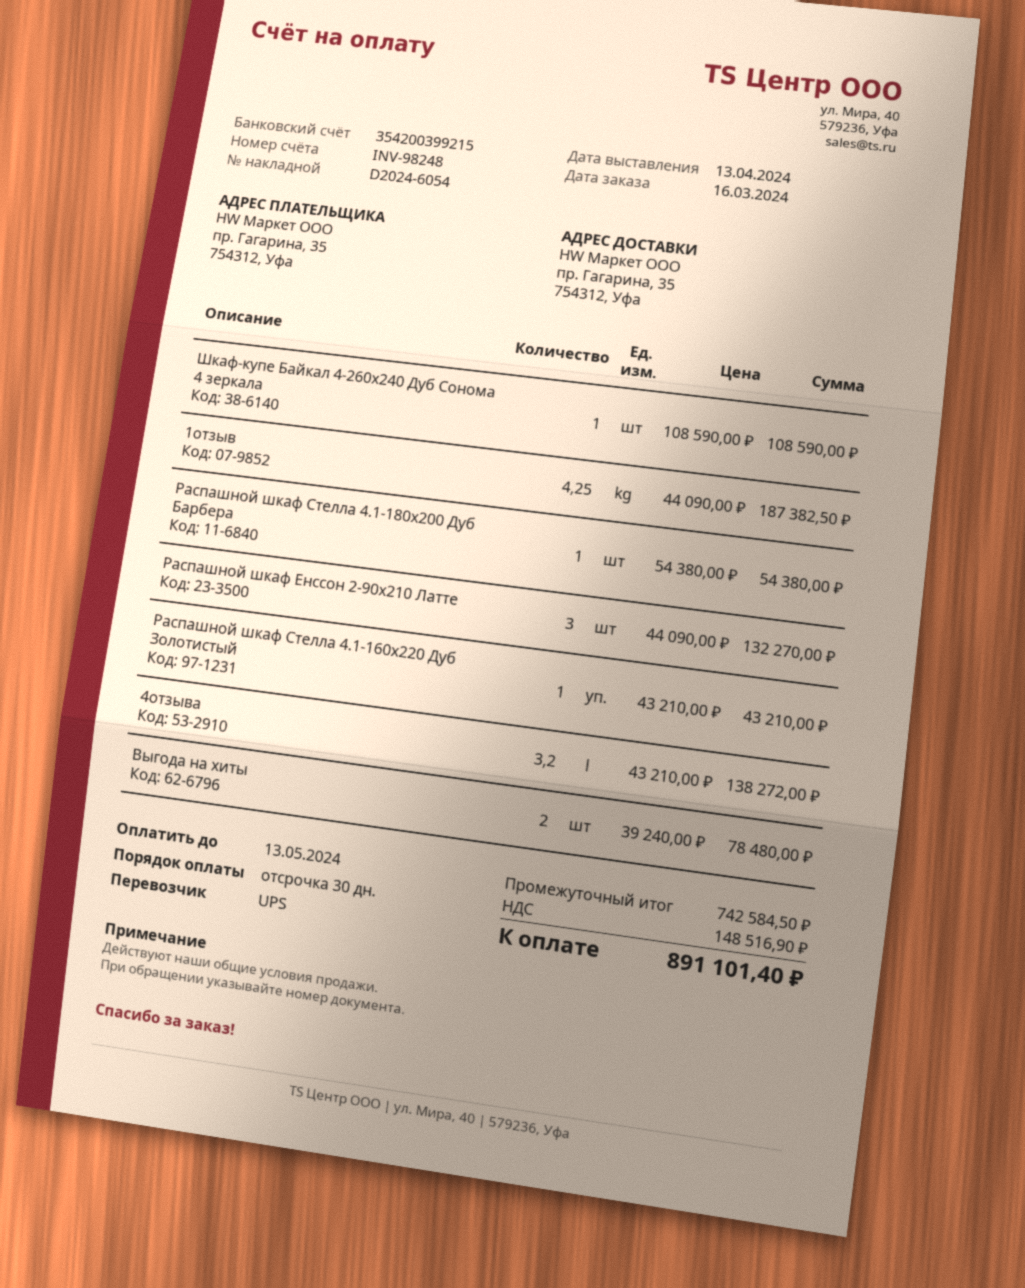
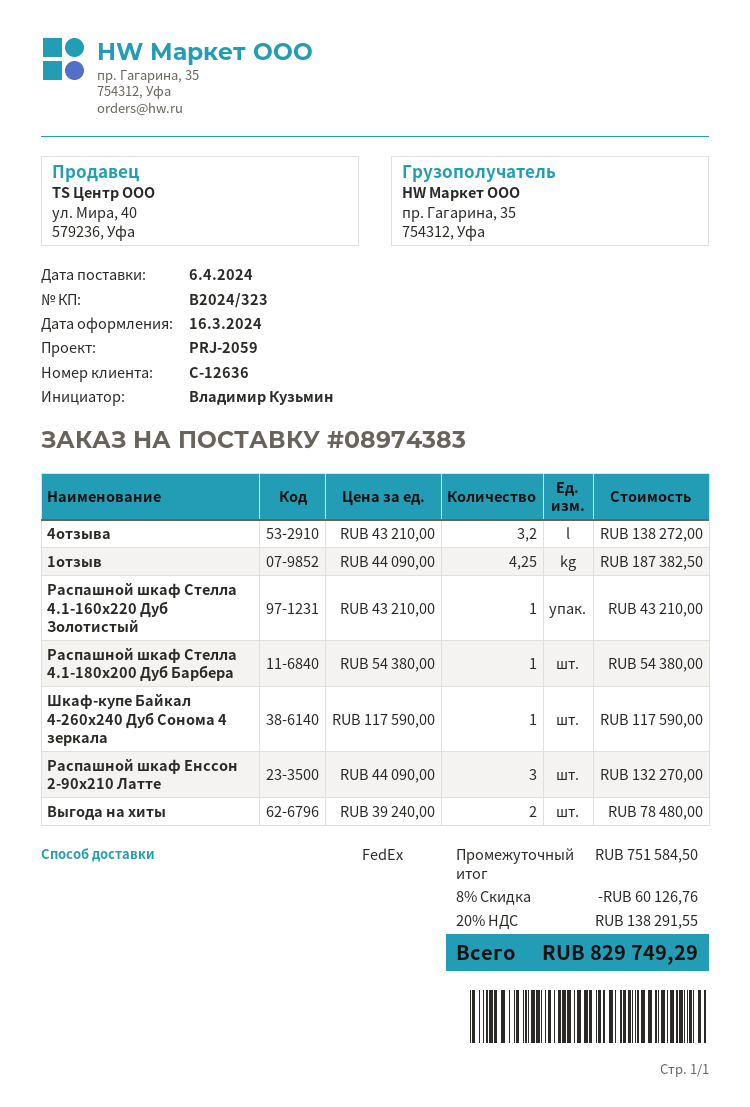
shipping method: UPS -> FedEx
Шкаф-купе Байкал 4-260x240 Дуб Сонома 4 зеркала: 1 x 108590.00 = 108590.00 -> 1 x 117590.00 = 117590.00
subtotal: 742584.50 -> 751584.50
discount: none -> 8% = 60126.76
tax: 148516.90 -> 138291.55
total: 891101.40 -> 829749.29

